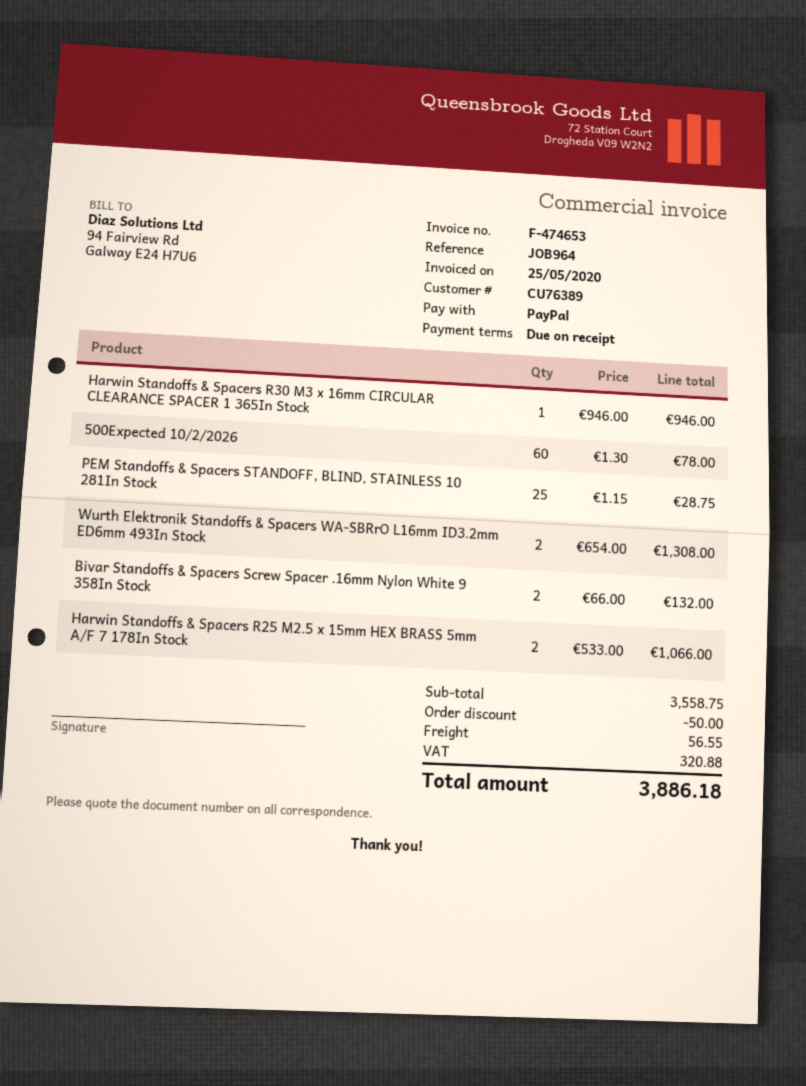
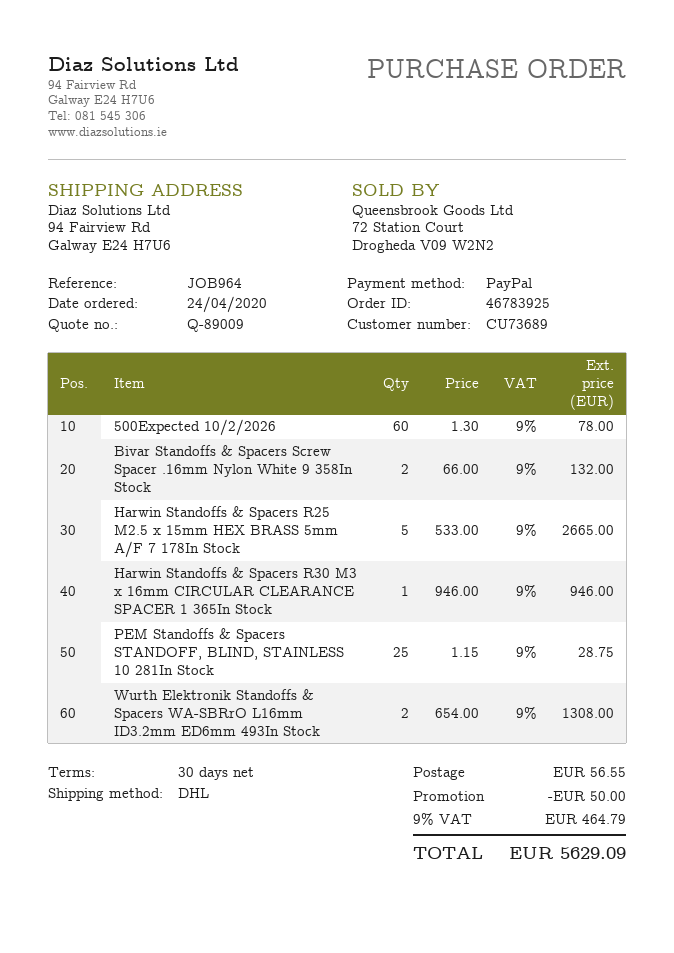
payment terms: on receipt -> 30 days
customer number: CU76389 -> CU73689
Harwin Standoffs & Spacers R25 M2.5 x 15mm HEX BRASS 5mm A/F 7 178In Stock: 2 x 533.00 = 1066.00 -> 5 x 533.00 = 2665.00
tax: 320.88 -> 464.79
total: 3886.18 -> 5629.09

